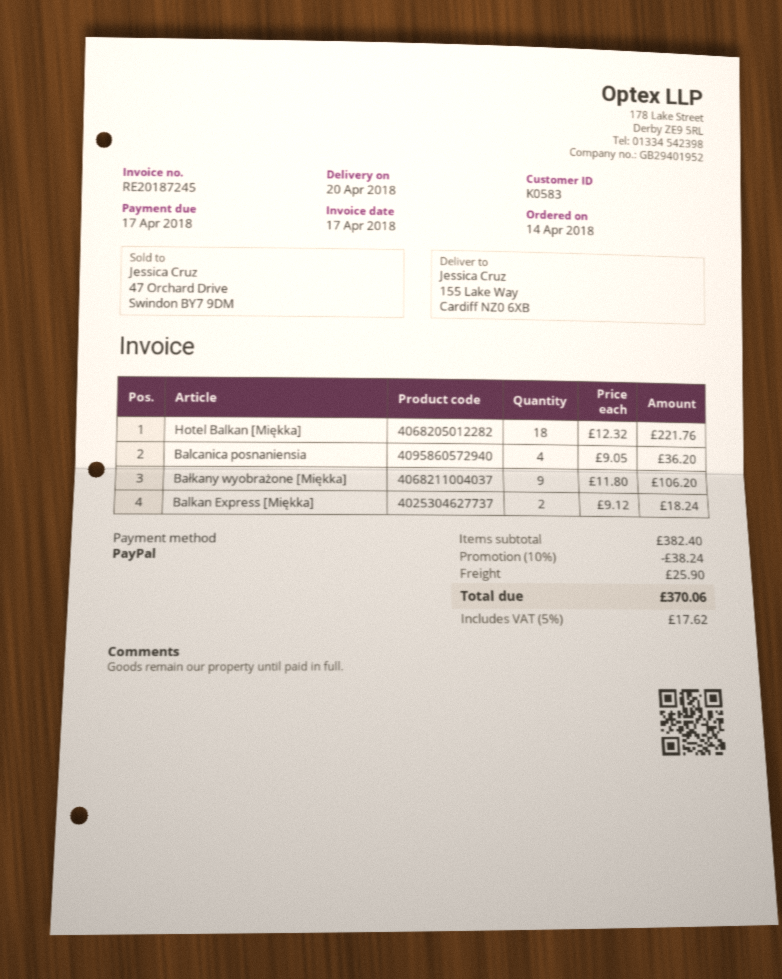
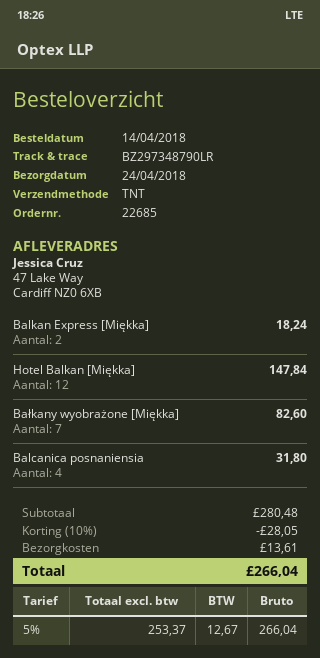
delivery date: 2018-04-20 -> 2018-04-24
ship to: 155 Lake Way, Cardiff NZ0 6XB -> 47 Lake Way, Cardiff NZ0 6XB
Hotel Balkan [Miękka]: 18 for 221.76 -> 12 for 147.84
Balcanica posnaniensia: 4 for 36.20 -> 4 for 31.80
Bałkany wyobrażone [Miękka]: 9 for 106.20 -> 7 for 82.60
subtotal: 382.40 -> 280.48
discount: 10% = 38.24 -> 10% = 28.05
shipping: 25.90 -> 13.61
tax: 5% = 17.62 -> 5% = 12.67
total: 370.06 -> 266.04

